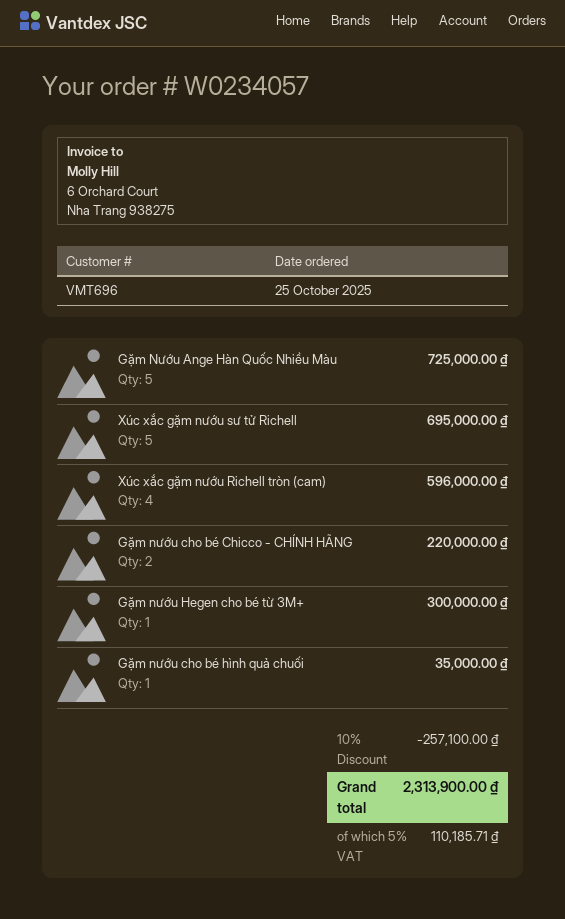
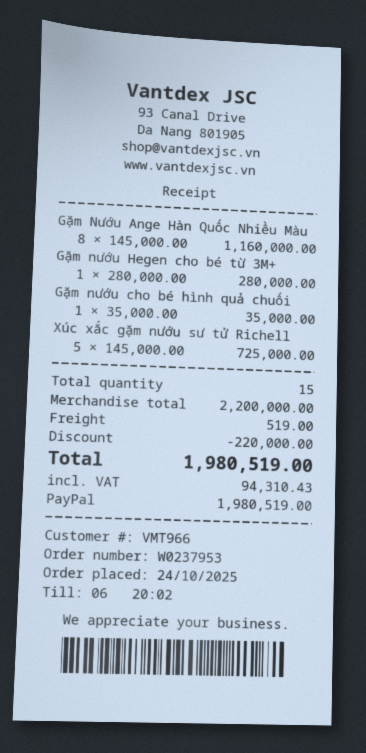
order number: W0234057 -> W0237953
order date: 2025-10-25 -> 2025-10-24
customer number: VMT696 -> VMT966
Gặm Nướu Ange Hàn Quốc Nhiều Màu: 5 for 725000.00 -> 8 for 1160000.00
Xúc xắc gặm nướu sư tử Richell: 5 for 695000.00 -> 5 for 725000.00
Xúc xắc gặm nướu Richell tròn (cam): 4 for 596000.00 -> none
Gặm nướu cho bé Chicco - CHÍNH HÃNG: 2 for 220000.00 -> none
Gặm nướu Hegen cho bé từ 3M+: 1 for 300000.00 -> 1 for 280000.00
discount: 257100.00 -> 220000.00
shipping: none -> 519.00
tax: 110185.71 -> 94310.43
total: 2313900.00 -> 1980519.00

